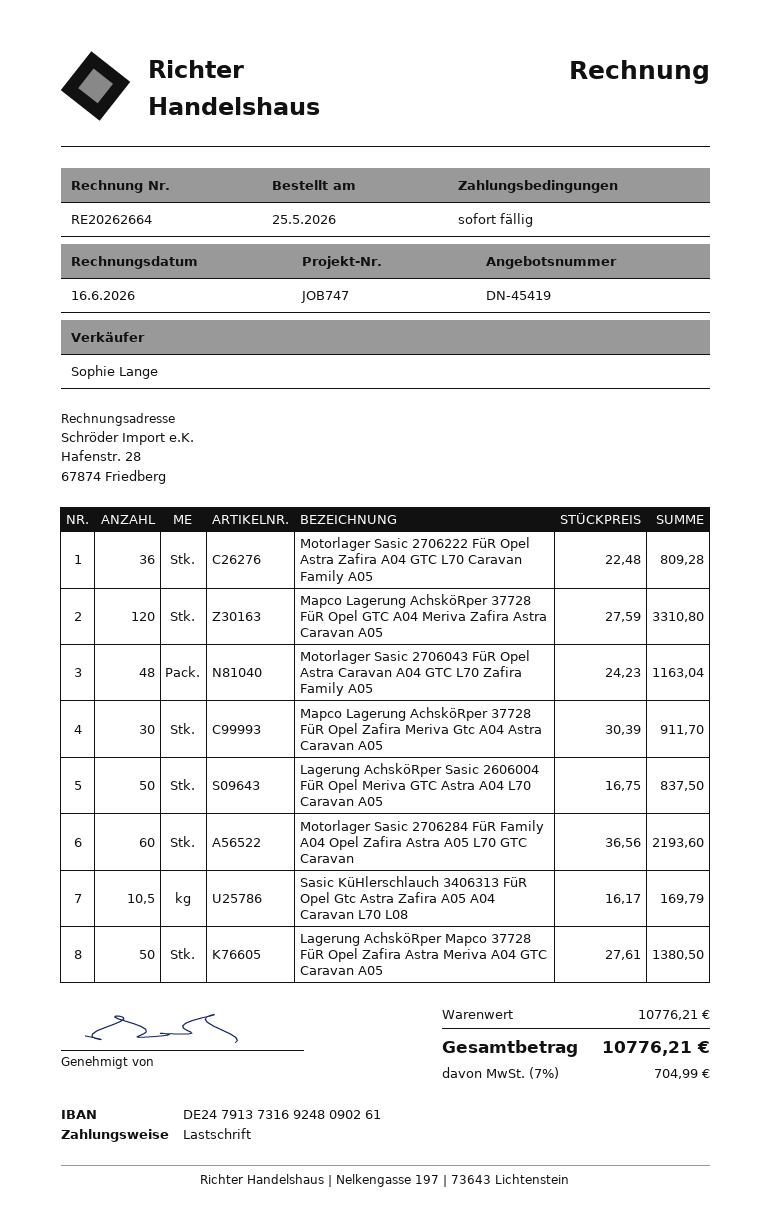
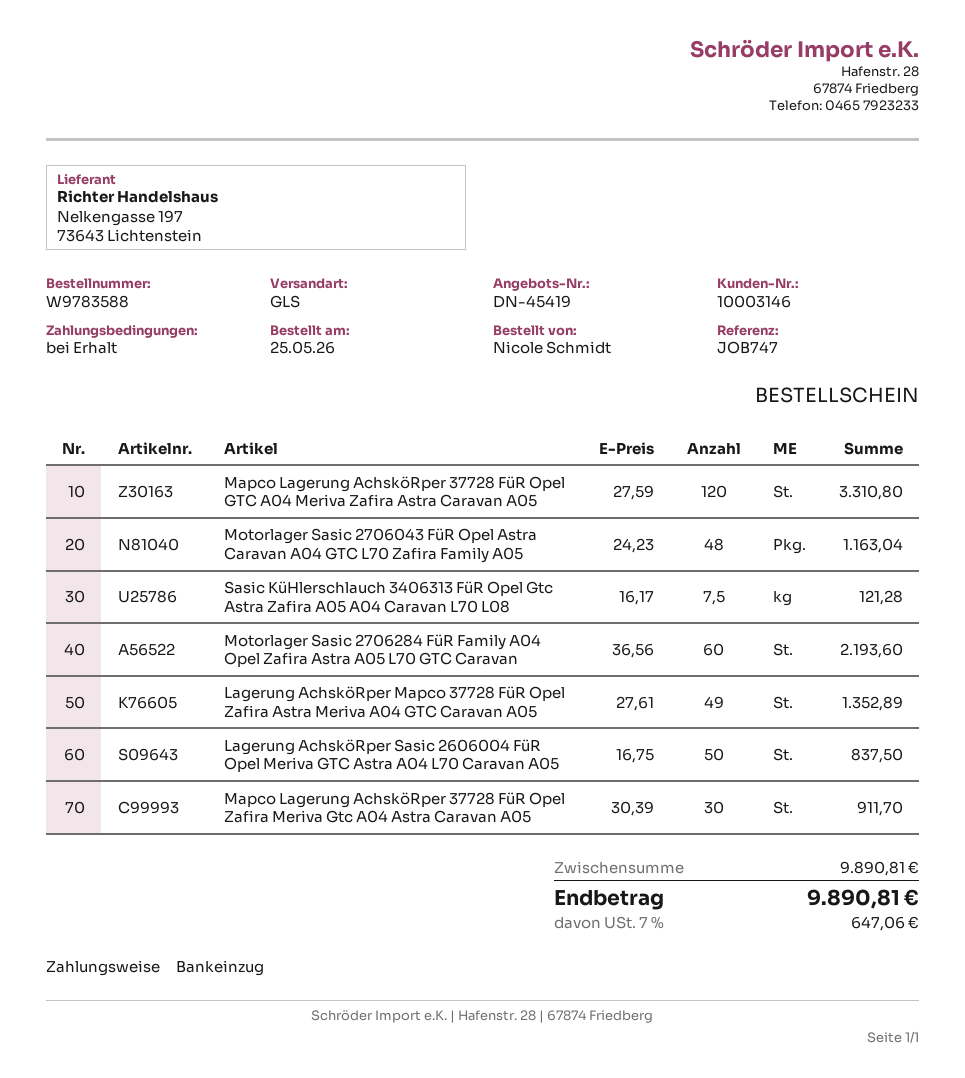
Motorlager Sasic 2706222 FüR Opel Astra Zafira A04 GTC L70 Caravan Family A05: 36 x 22.48 = 809.28 -> none
Sasic KüHlerschlauch 3406313 FüR Opel Gtc Astra Zafira A05 A04 Caravan L70 L08: 10.5 x 16.17 = 169.79 -> 7.5 x 16.17 = 121.28
Lagerung AchsköRper Mapco 37728 FüR Opel Zafira Astra Meriva A04 GTC Caravan A05: 50 x 27.61 = 1380.50 -> 49 x 27.61 = 1352.89
subtotal: 10776.21 -> 9890.81
tax: 7% = 704.99 -> 7% = 647.06
total: 10776.21 -> 9890.81

